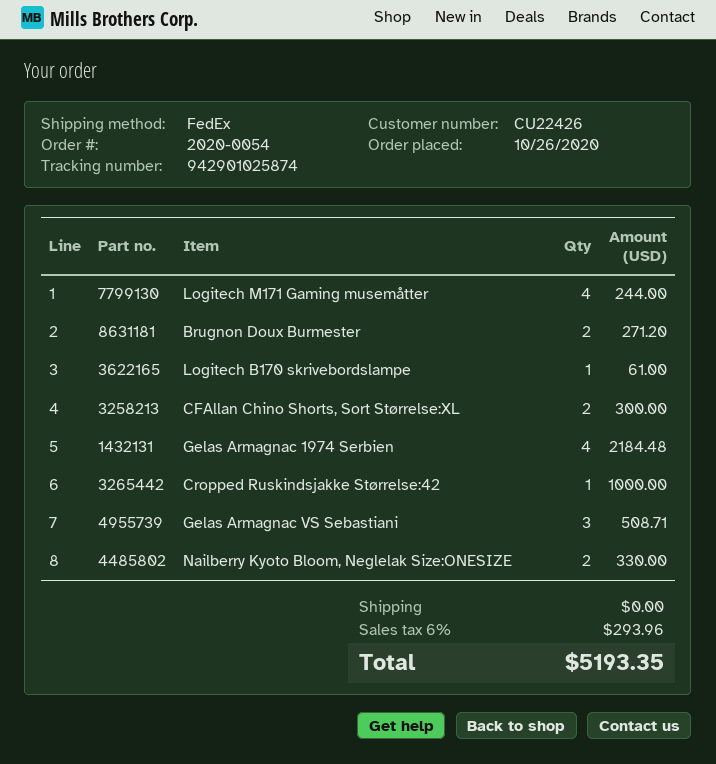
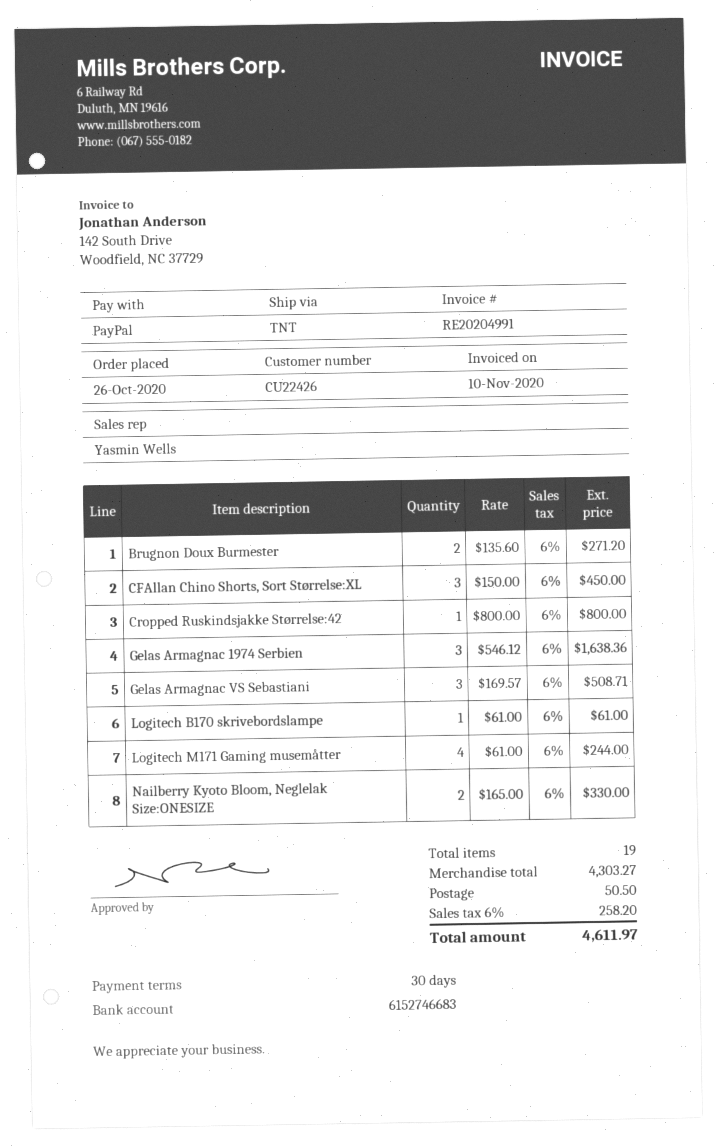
shipping method: FedEx -> TNT
CFAllan Chino Shorts, Sort Størrelse:XL: 2 for 300.00 -> 3 for 450.00
Gelas Armagnac 1974 Serbien: 4 for 2184.48 -> 3 for 1638.36
Cropped Ruskindsjakke Størrelse:42: 1 for 1000.00 -> 1 for 800.00
shipping: 0.00 -> 50.50
tax: 6% = 293.96 -> 6% = 258.20
total: 5193.35 -> 4611.97

